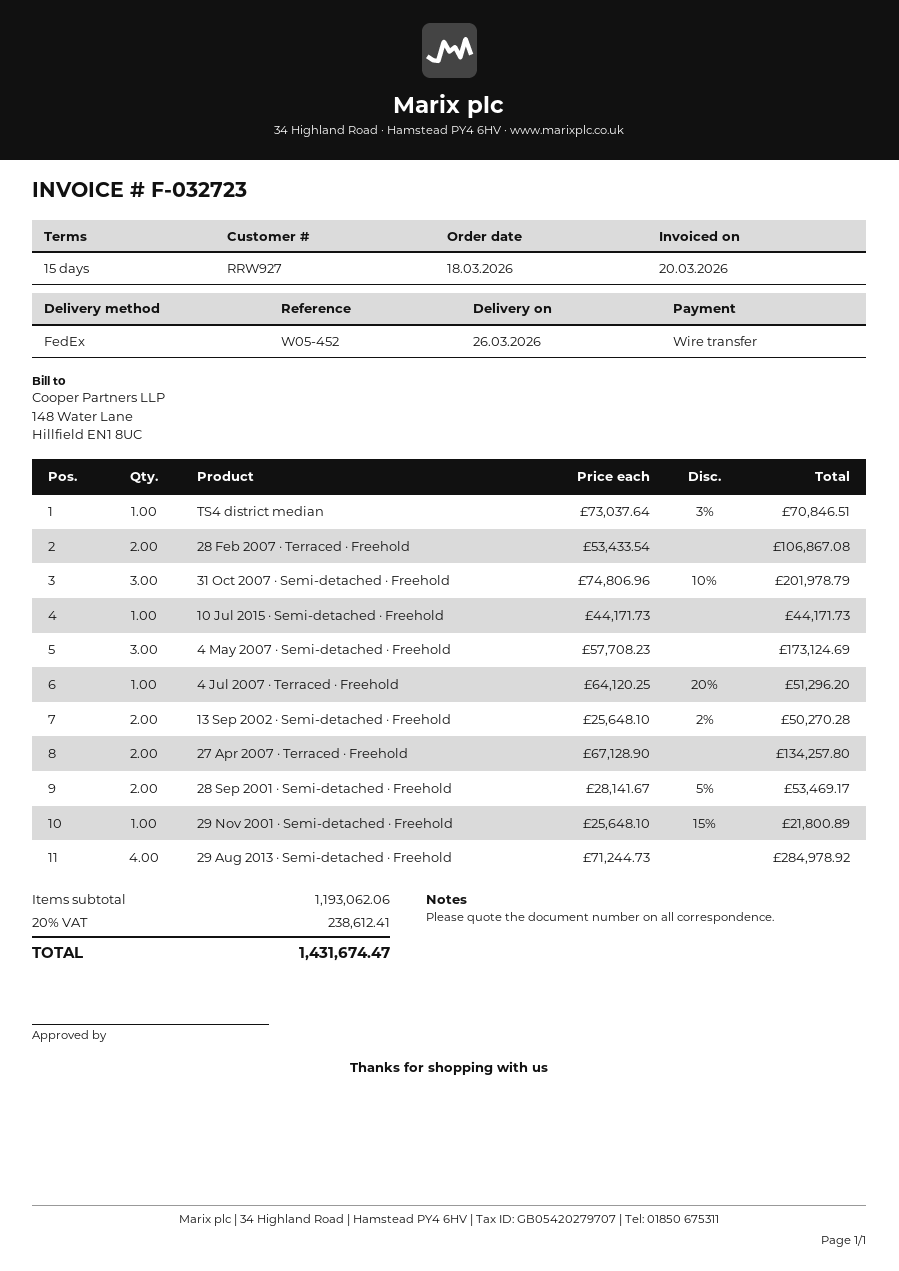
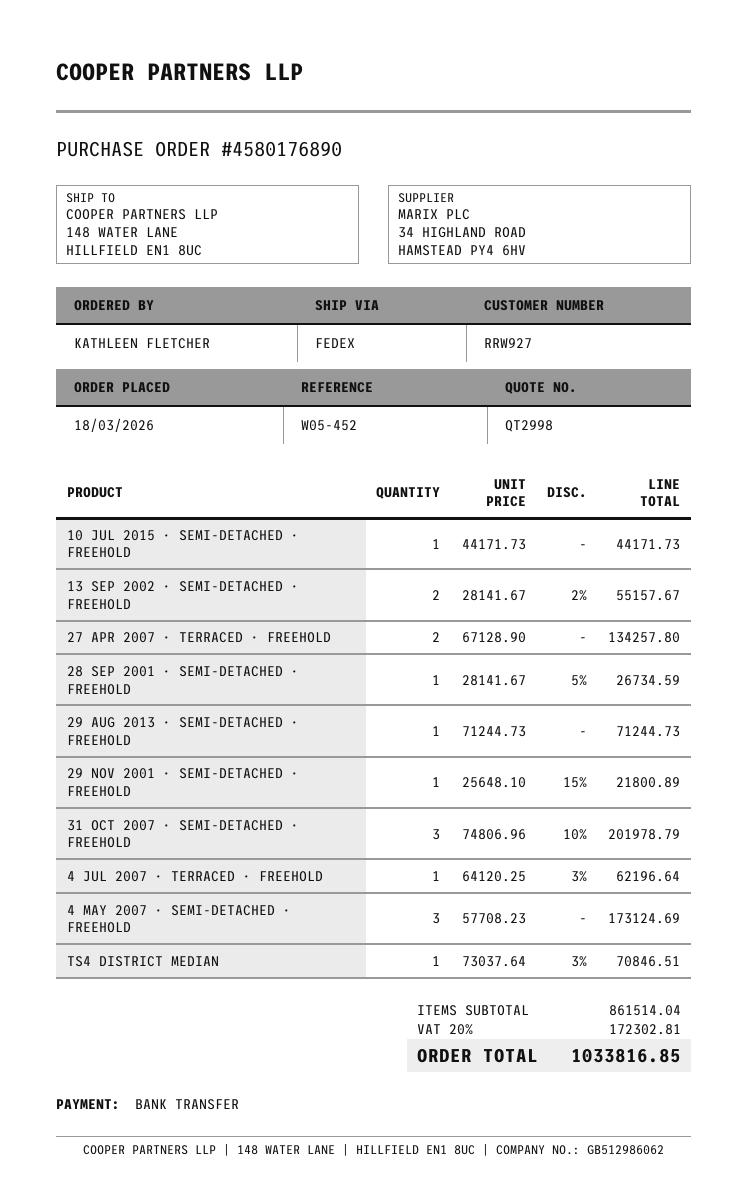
28 Feb 2007 · Terraced · Freehold: 2 x 53433.54 = 106867.08 -> none
4 Jul 2007 · Terraced · Freehold: 1 x 64120.25 - 20% = 51296.20 -> 1 x 64120.25 - 3% = 62196.64
13 Sep 2002 · Semi-detached · Freehold: 2 x 25648.10 - 2% = 50270.28 -> 2 x 28141.67 - 2% = 55157.67
28 Sep 2001 · Semi-detached · Freehold: 2 x 28141.67 - 5% = 53469.17 -> 1 x 28141.67 - 5% = 26734.59
29 Aug 2013 · Semi-detached · Freehold: 4 x 71244.73 = 284978.92 -> 1 x 71244.73 = 71244.73
subtotal: 1193062.06 -> 861514.04
tax: 20% = 238612.41 -> 20% = 172302.81
total: 1431674.47 -> 1033816.85

